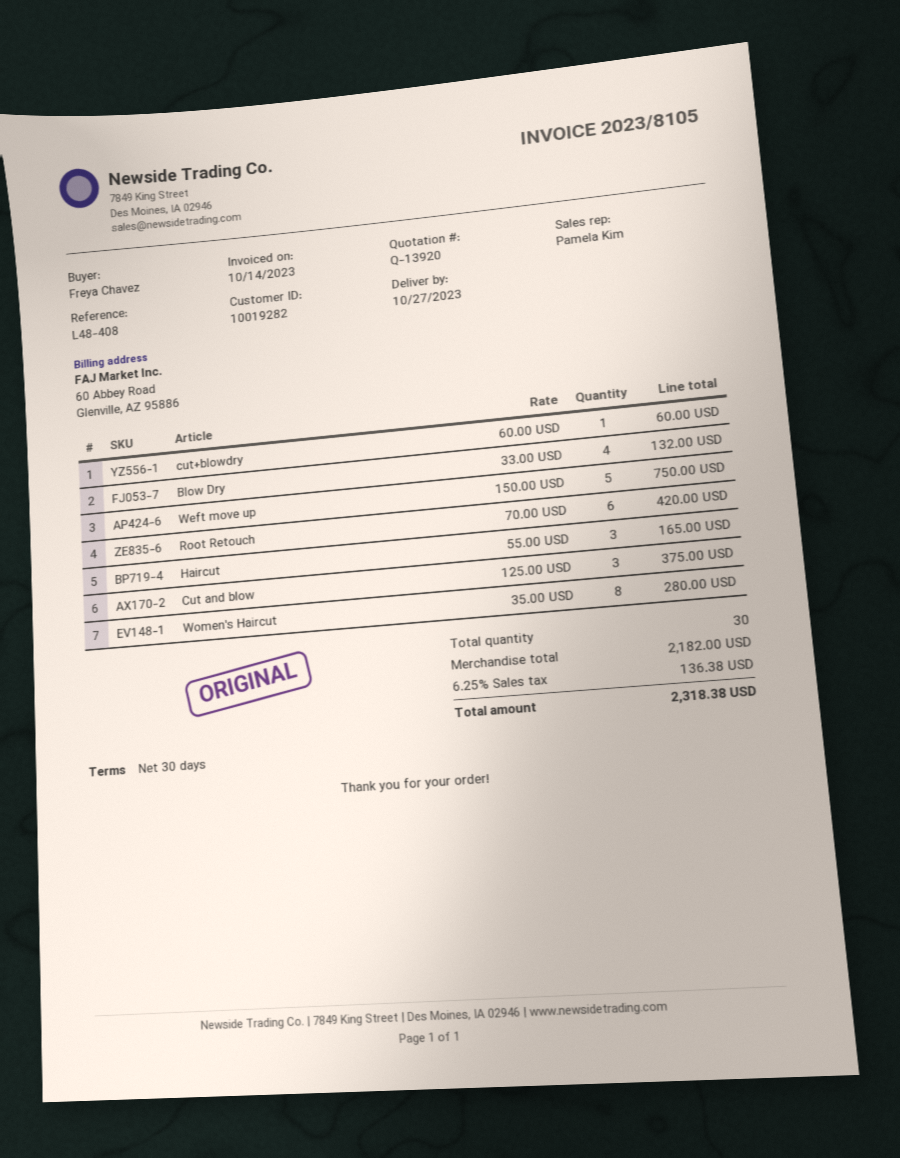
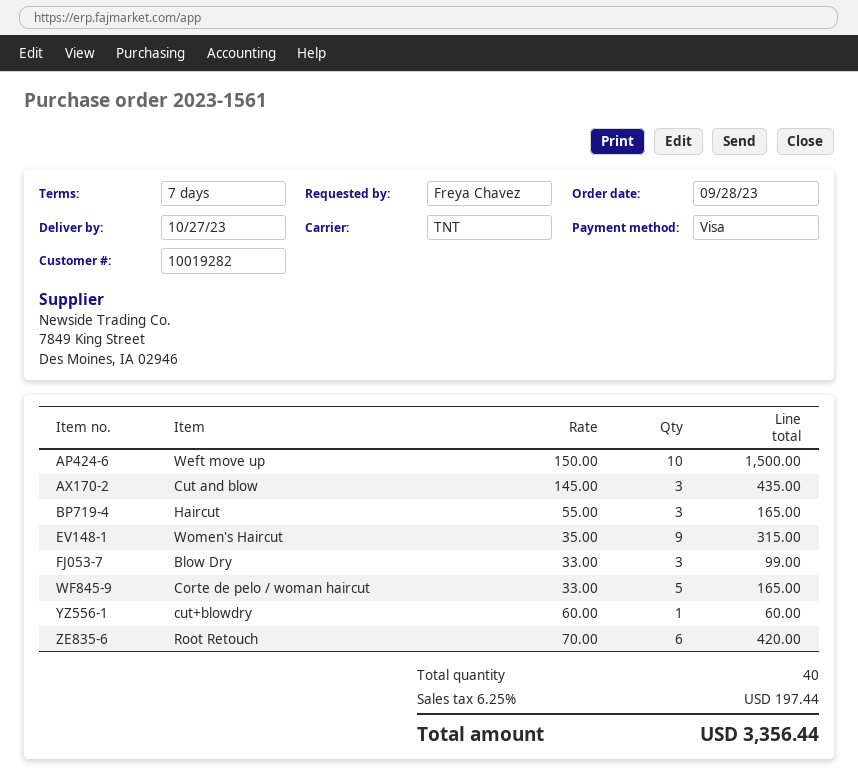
payment terms: 30 days -> 7 days
Blow Dry: 4 x 33.00 = 132.00 -> 3 x 33.00 = 99.00
Weft move up: 5 x 150.00 = 750.00 -> 10 x 150.00 = 1500.00
Cut and blow: 3 x 125.00 = 375.00 -> 3 x 145.00 = 435.00
Women's Haircut: 8 x 35.00 = 280.00 -> 9 x 35.00 = 315.00
Corte de pelo / woman haircut: none -> 5 x 33.00 = 165.00
total quantity: 30 -> 40
tax: 6.25% = 136.38 -> 6.25% = 197.44
total: 2318.38 -> 3356.44

